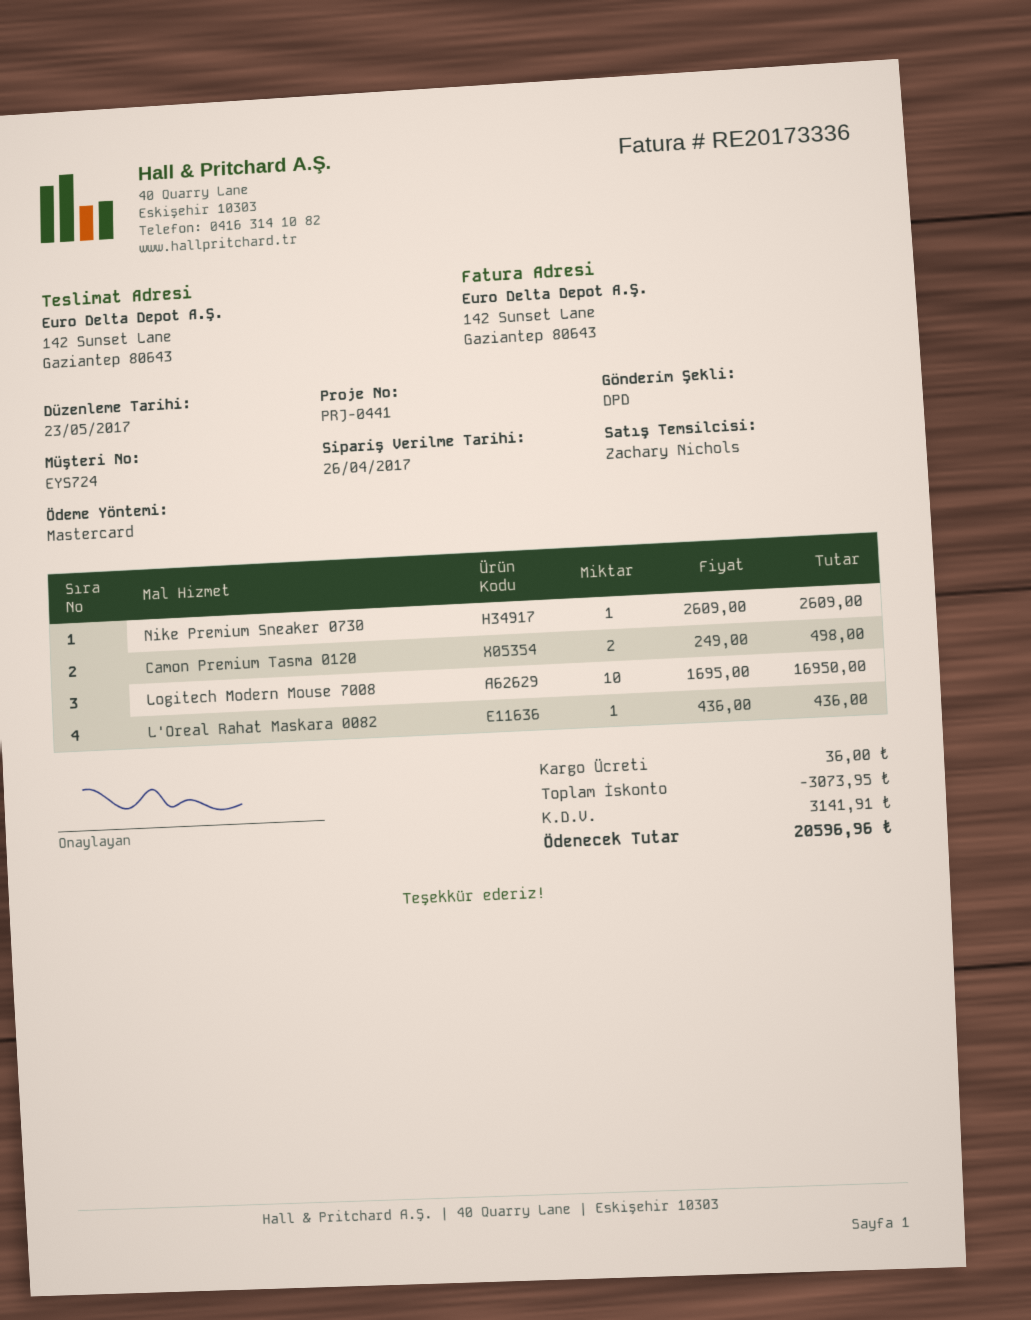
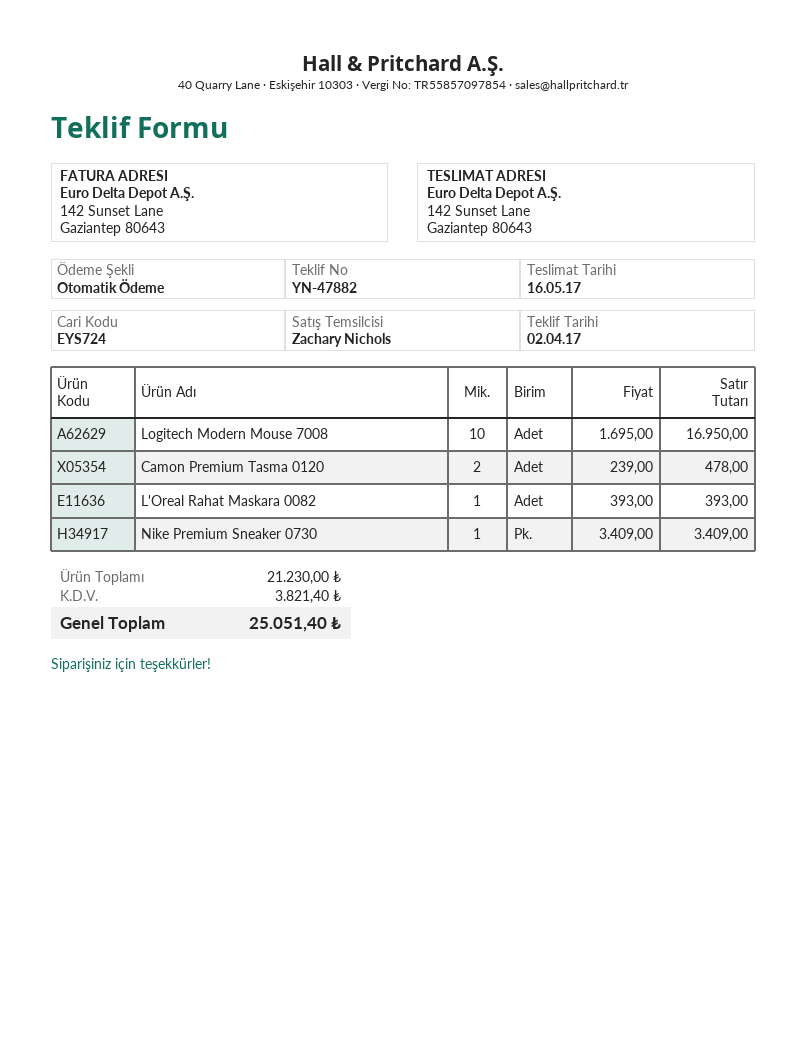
payment method: Mastercard -> direct debit
Nike Premium Sneaker 0730: 1 x 2609.00 = 2609.00 -> 1 x 3409.00 = 3409.00
Camon Premium Tasma 0120: 2 x 249.00 = 498.00 -> 2 x 239.00 = 478.00
L'Oreal Rahat Maskara 0082: 1 x 436.00 = 436.00 -> 1 x 393.00 = 393.00
discount: 3073.95 -> none
shipping: 36.00 -> none
tax: 3141.91 -> 3821.40
total: 20596.96 -> 25051.40

